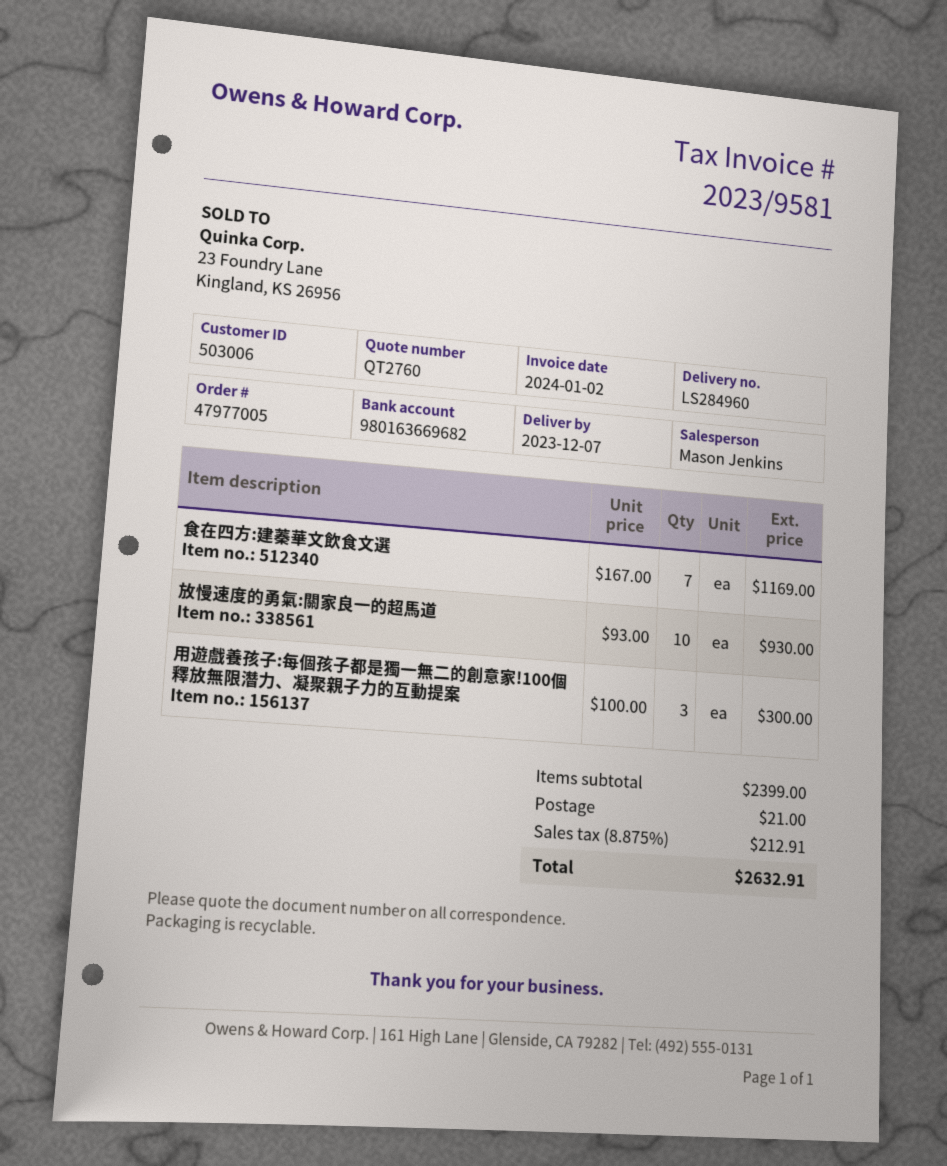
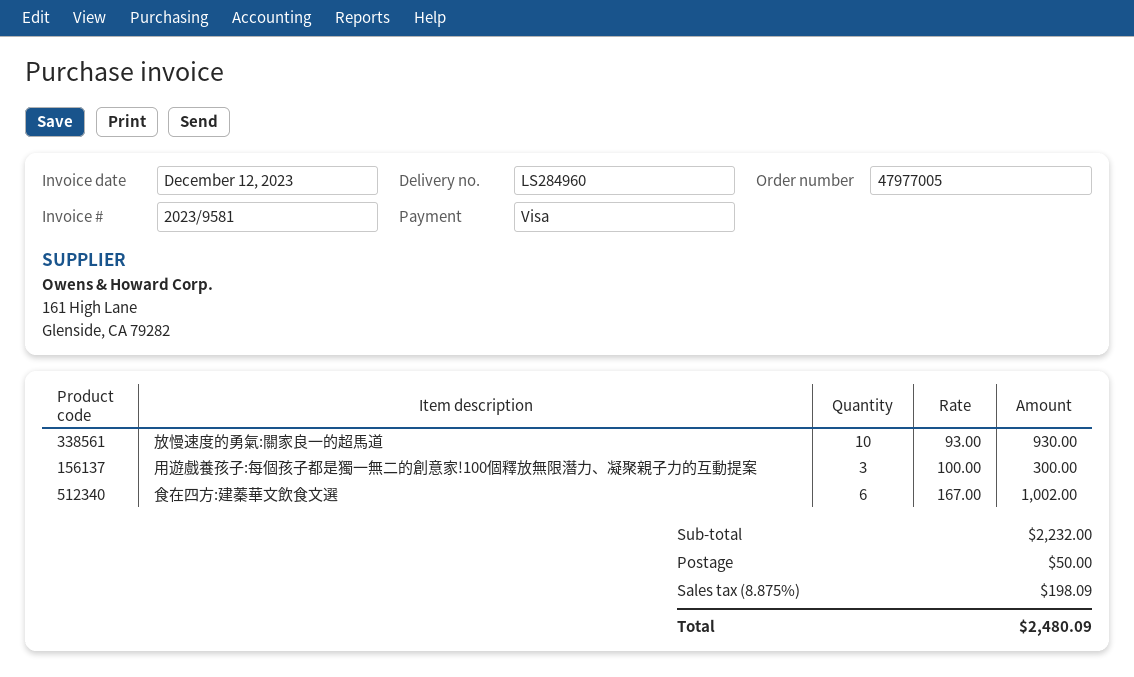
invoice date: 2024-01-02 -> 2023-12-12
食在四方:建蓁華文飲食文選: 7 x 167.00 = 1169.00 -> 6 x 167.00 = 1002.00
subtotal: 2399.00 -> 2232.00
shipping: 21.00 -> 50.00
tax: 8.875% = 212.91 -> 8.875% = 198.09
total: 2632.91 -> 2480.09

